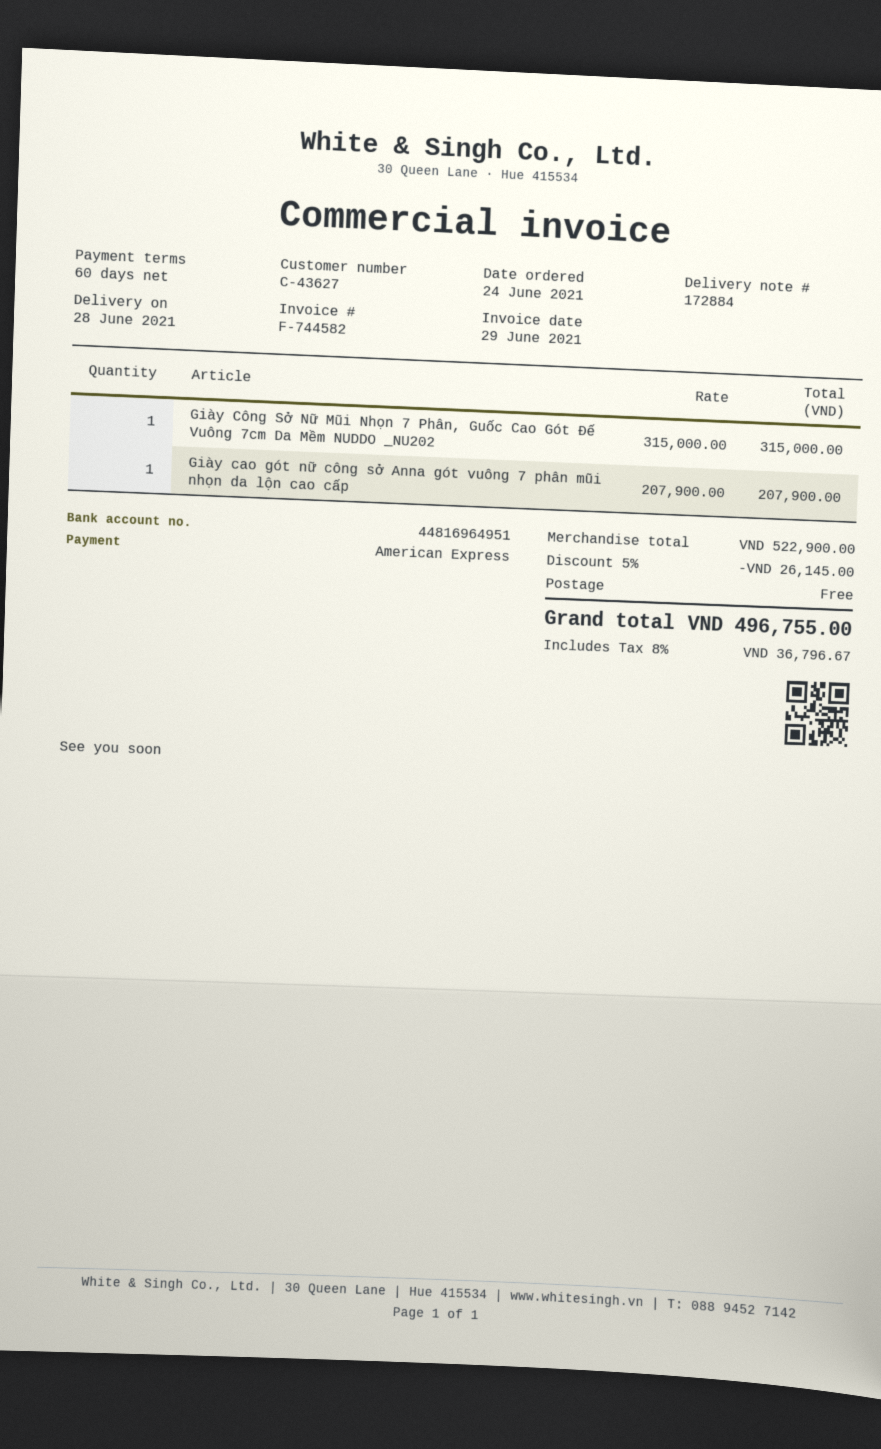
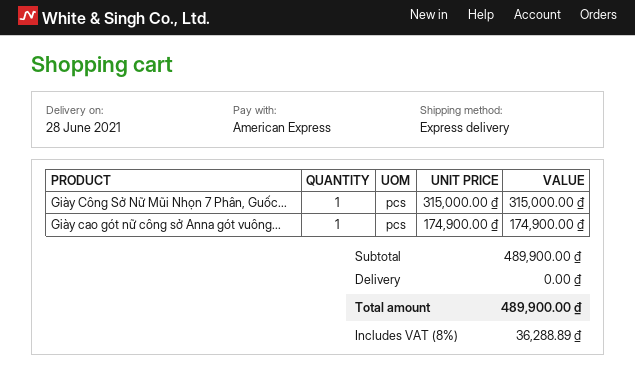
Giày cao gót nữ công sở Anna gót vuông 7 phân mũi nhọn da lộn cao cấp: 1 x 207900.00 = 207900.00 -> 1 x 174900.00 = 174900.00
subtotal: 522900.00 -> 489900.00
discount: 5% = 26145.00 -> none
tax: 8% = 36796.67 -> 8% = 36288.89
total: 496755.00 -> 489900.00

